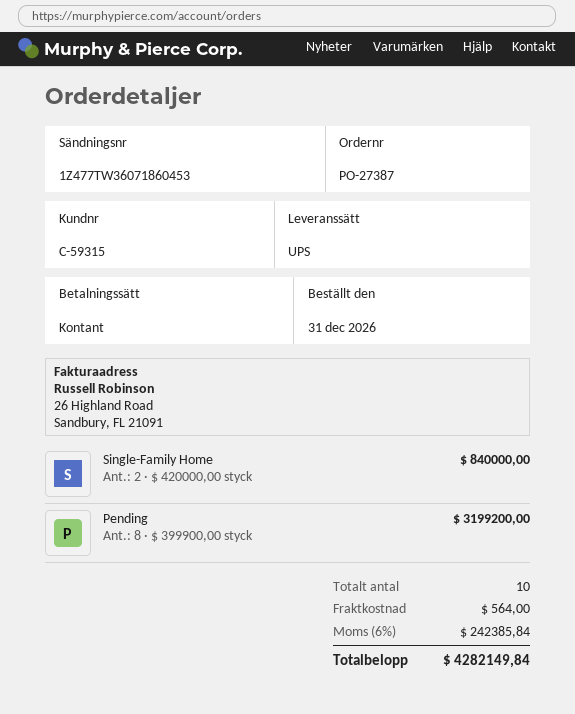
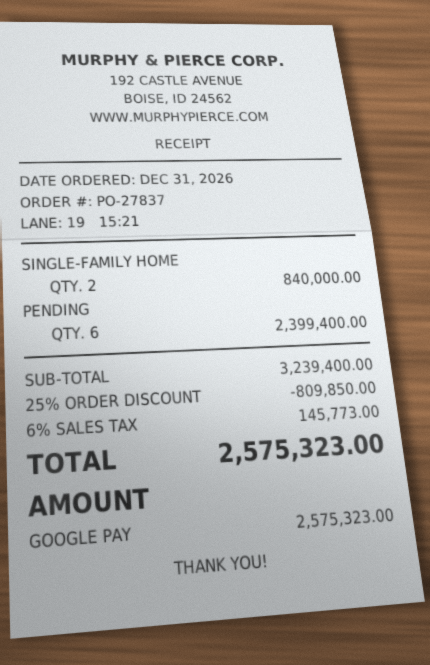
order number: PO-27387 -> PO-27837
payment method: cash -> Google Pay
Pending: 8 for 3199200.00 -> 6 for 2399400.00
discount: none -> 25% = 809850.00
shipping: 564.00 -> none
tax: 6% = 242385.84 -> 6% = 145773.00
total: 4282149.84 -> 2575323.00

